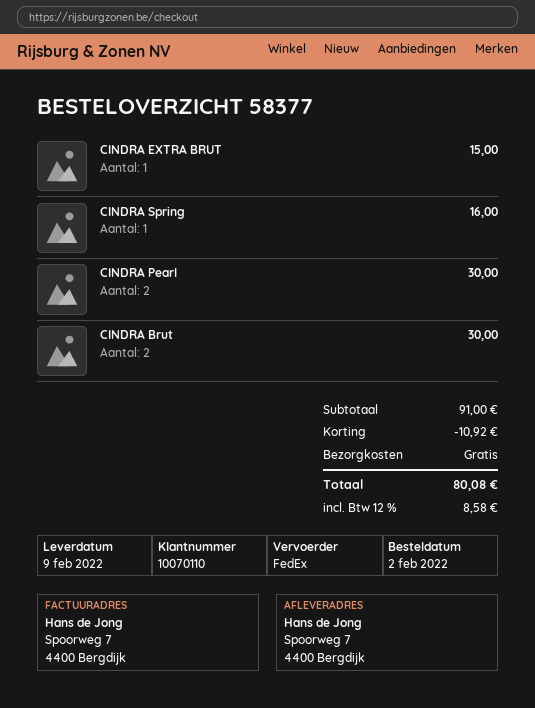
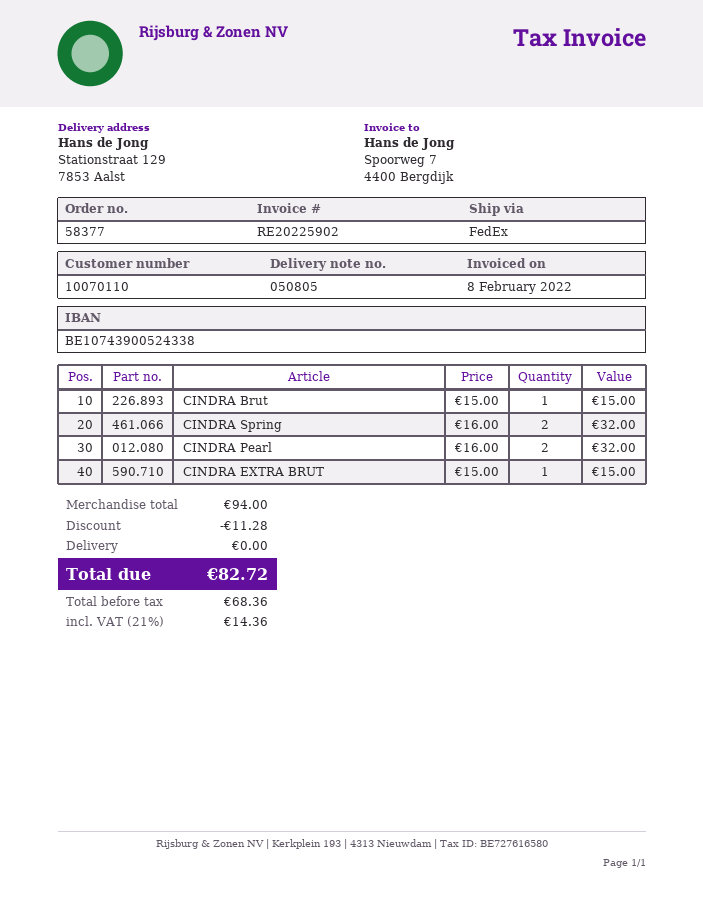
ship to: Spoorweg 7, 4400 Bergdijk -> Stationstraat 129, 7853 Aalst
CINDRA Spring: 1 for 16.00 -> 2 for 32.00
CINDRA Pearl: 2 for 30.00 -> 2 for 32.00
CINDRA Brut: 2 for 30.00 -> 1 for 15.00
subtotal: 91.00 -> 94.00
discount: 10.92 -> 11.28
tax: 12% = 8.58 -> 21% = 14.36
total: 80.08 -> 82.72

